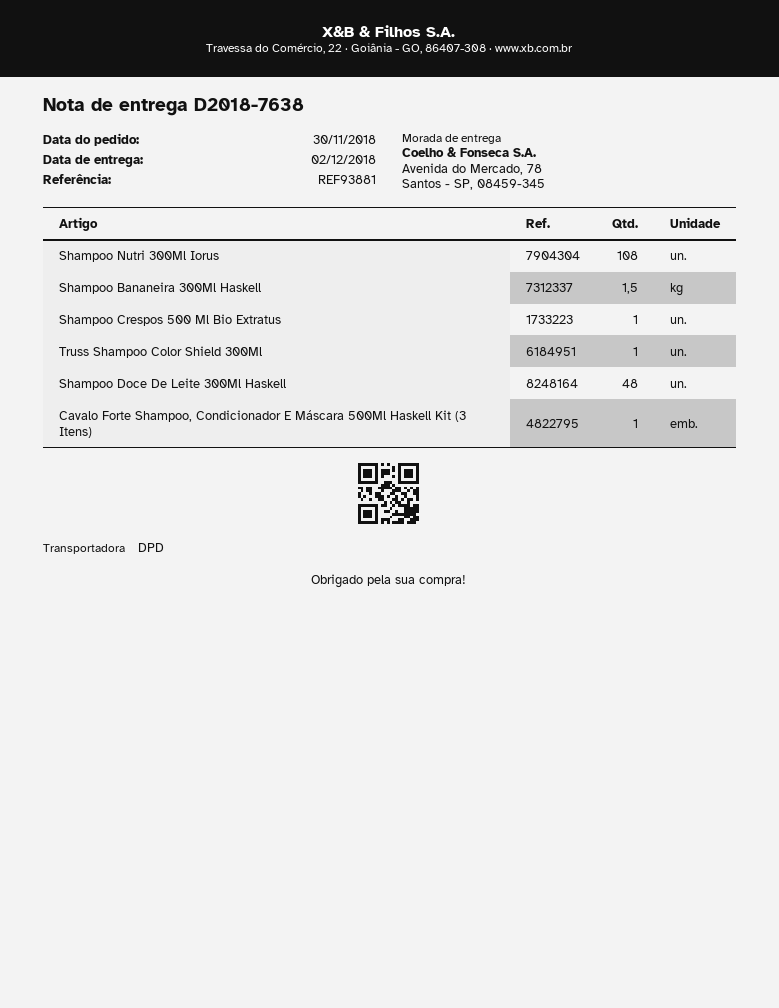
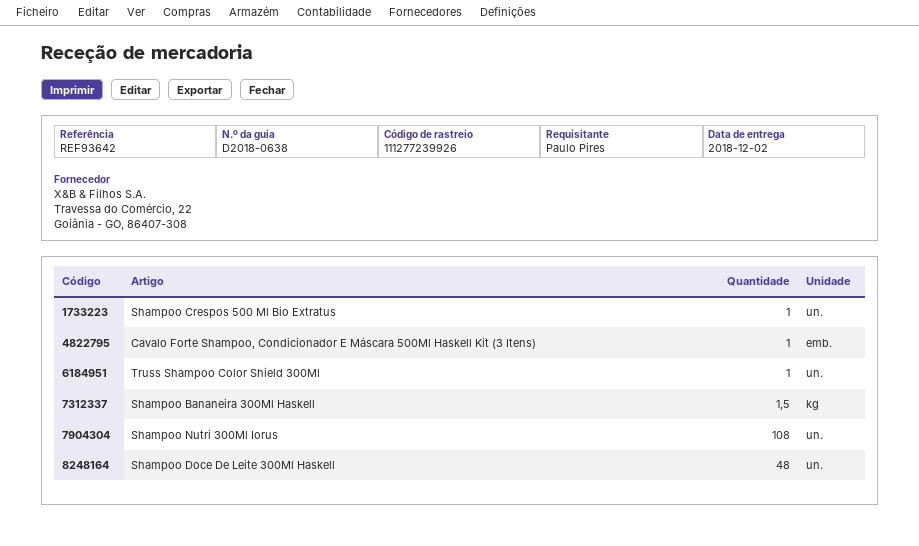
delivery note number: D2018-7638 -> D2018-0638
reference: REF93881 -> REF93642

